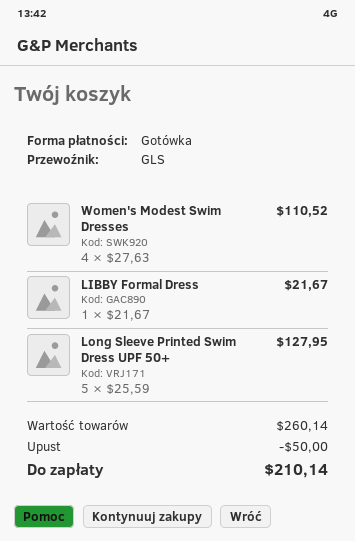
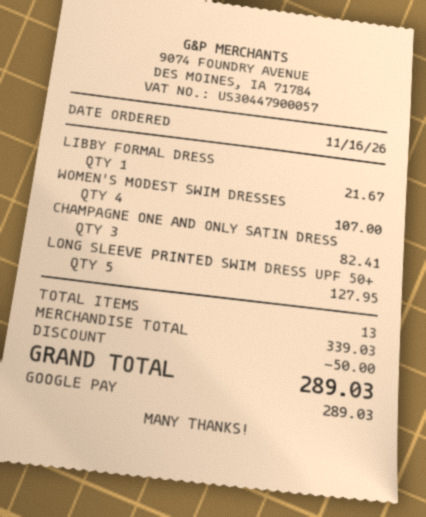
payment method: cash -> Google Pay
Women's Modest Swim Dresses: 4 for 110.52 -> 4 for 107.00
CHAMPAGNE ONE AND ONLY SATIN DRESS: none -> 3 for 82.41
subtotal: 260.14 -> 339.03
total: 210.14 -> 289.03

